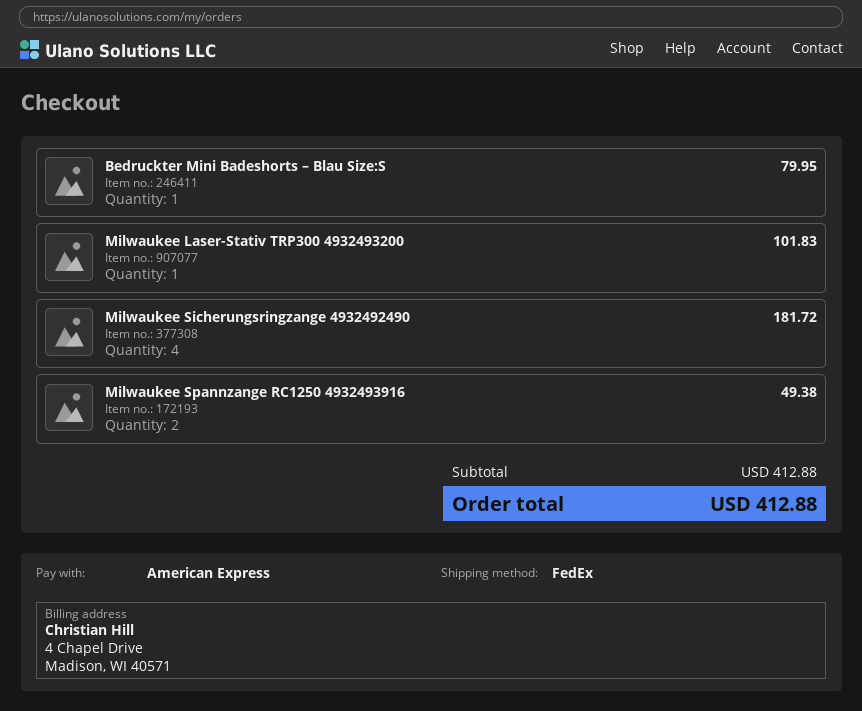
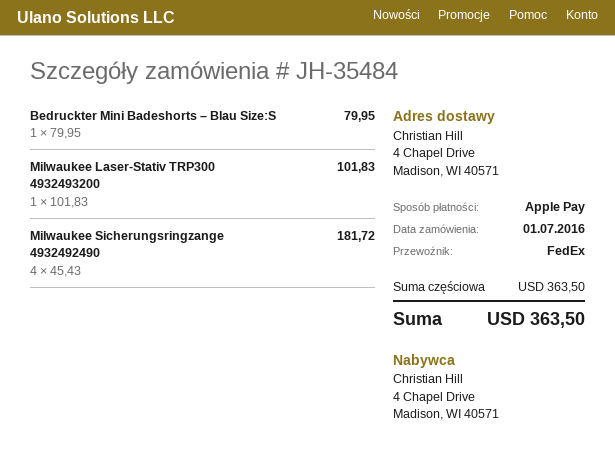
payment method: American Express -> Apple Pay
Milwaukee Spannzange RC1250 4932493916: 2 for 49.38 -> none
subtotal: 412.88 -> 363.50
total: 412.88 -> 363.50

